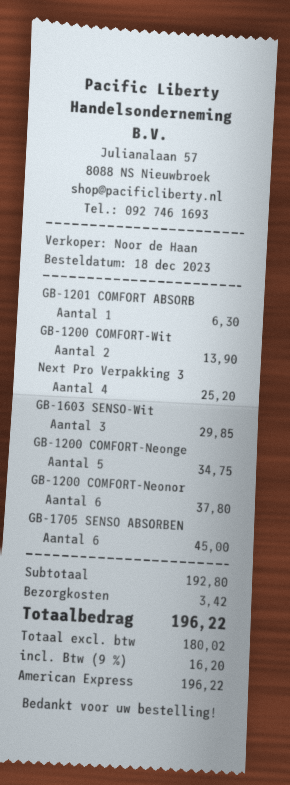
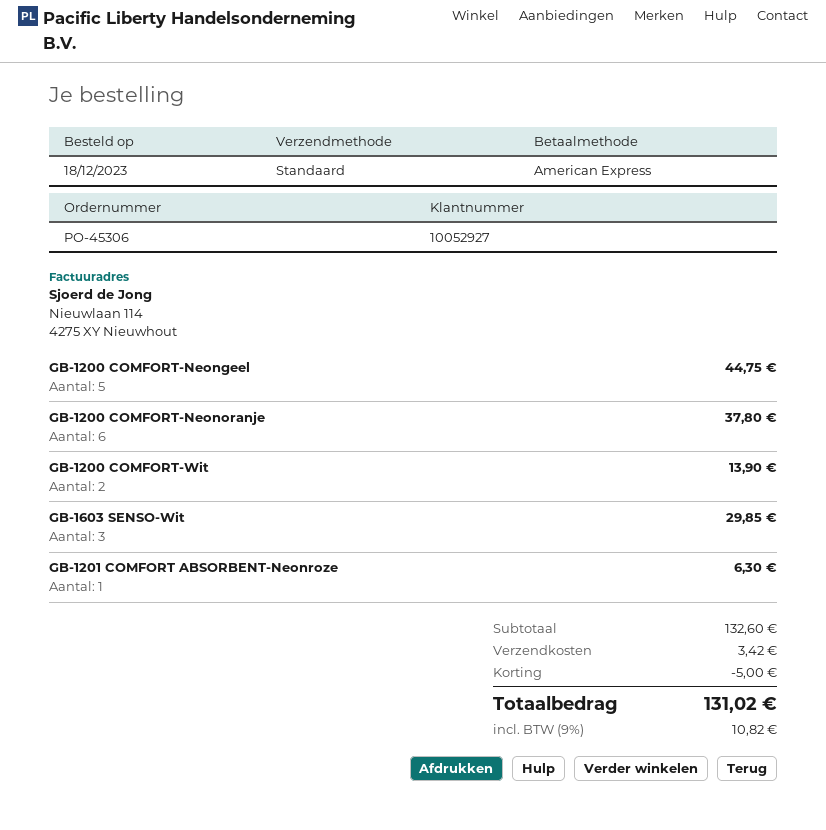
Next Pro Verpakking 3: 4 for 25.20 -> none
GB-1200 COMFORT-Neonge: 5 for 34.75 -> 5 for 44.75
GB-1705 SENSO ABSORBEN: 6 for 45.00 -> none
subtotal: 192.80 -> 132.60
discount: none -> 5.00
tax: 9% = 16.20 -> 9% = 10.82
total: 196.22 -> 131.02

